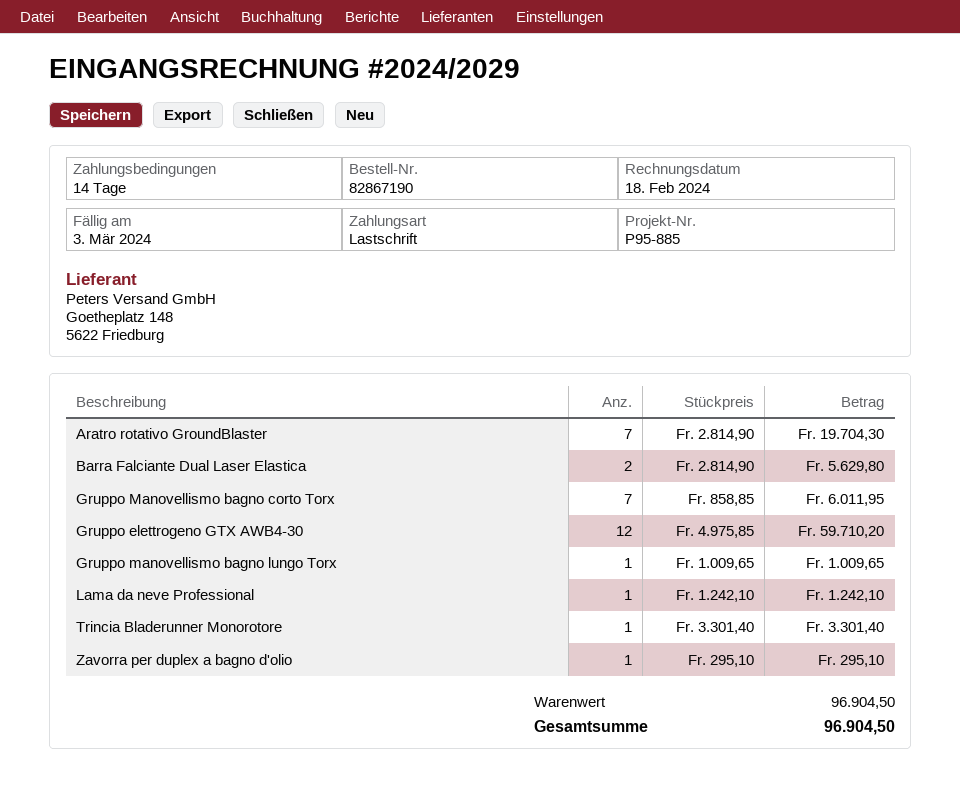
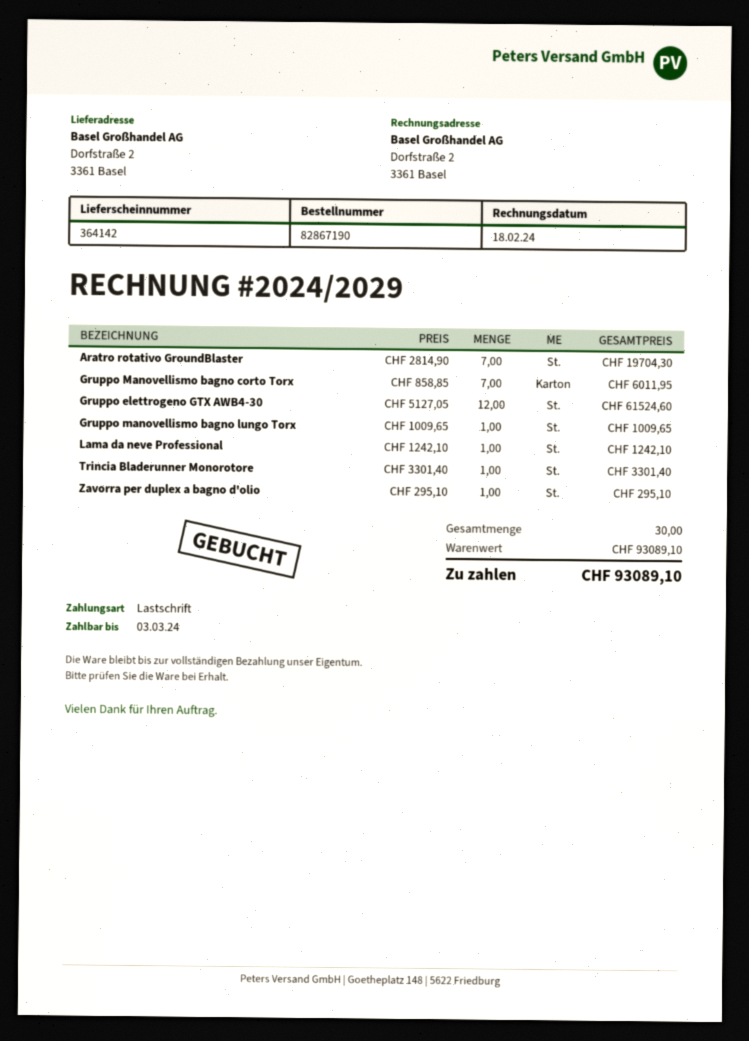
Barra Falciante Dual Laser Elastica: 2 x 2814.90 = 5629.80 -> none
Gruppo elettrogeno GTX AWB4-30: 12 x 4975.85 = 59710.20 -> 12 x 5127.05 = 61524.60
subtotal: 96904.50 -> 93089.10
total: 96904.50 -> 93089.10

